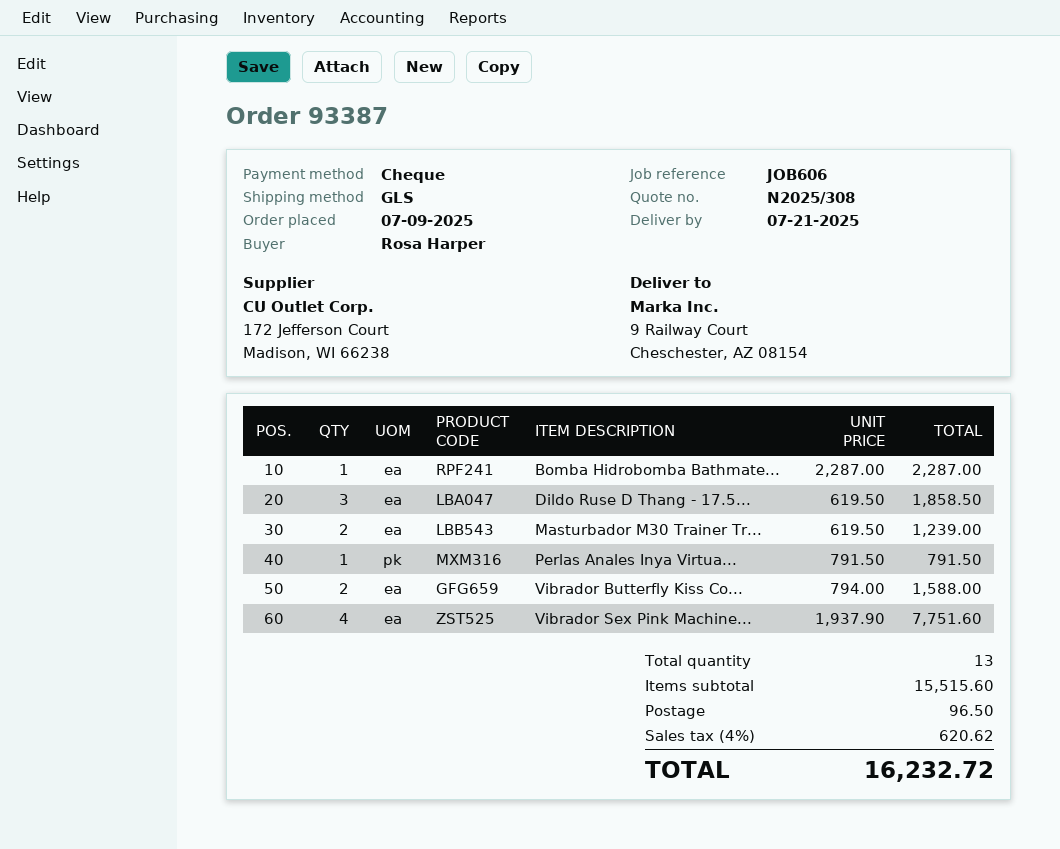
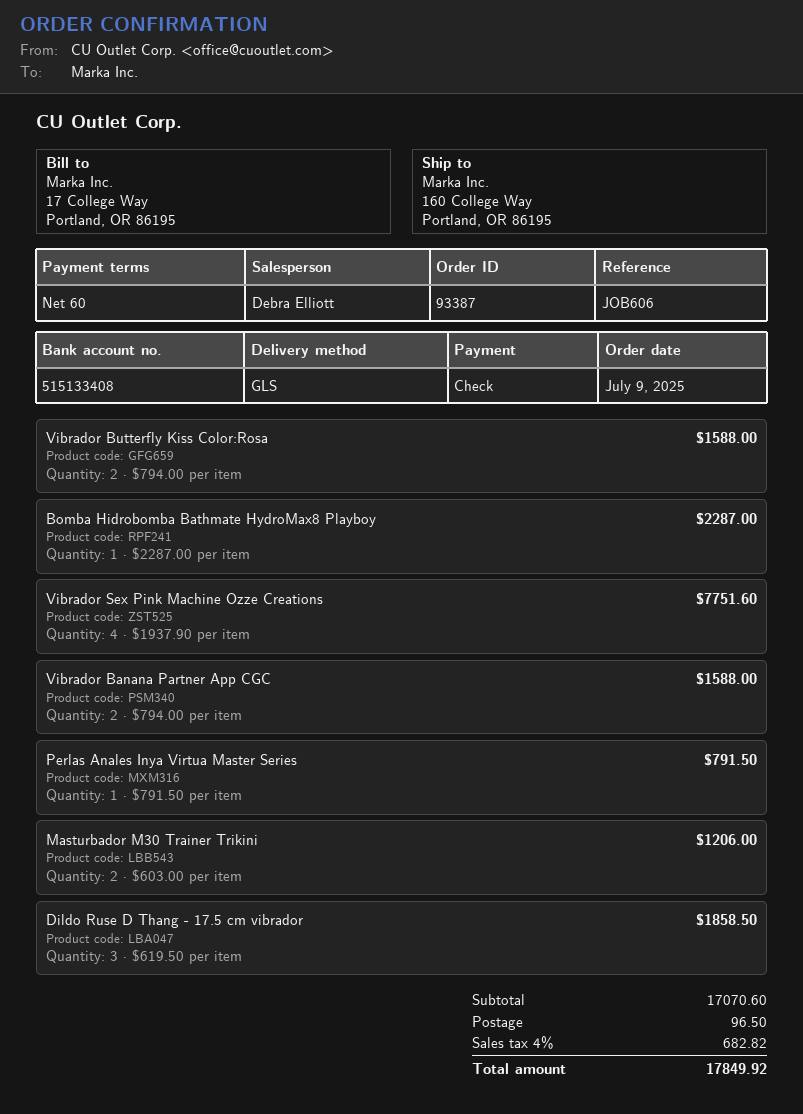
ship to: 9 Railway Court, Cheschester, AZ 08154 -> 160 College Way, Portland, OR 86195
Masturbador M30 Trainer Tr...: 2 x 619.50 = 1239.00 -> 2 x 603.00 = 1206.00
Vibrador Banana Partner App CGC: none -> 2 x 794.00 = 1588.00
subtotal: 15515.60 -> 17070.60
tax: 4% = 620.62 -> 4% = 682.82
total: 16232.72 -> 17849.92

